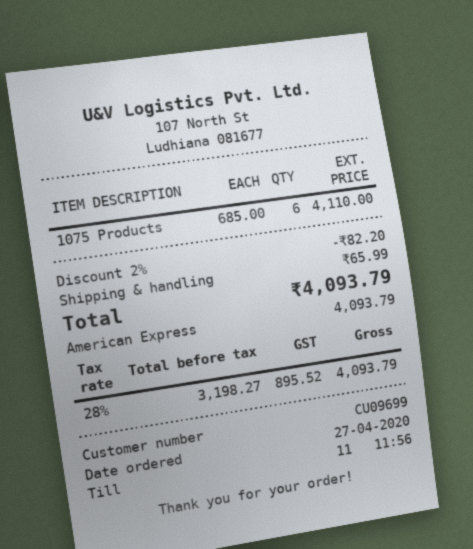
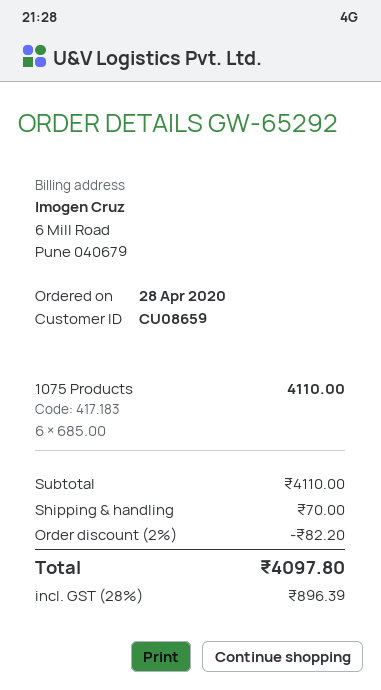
order date: 2020-04-27 -> 2020-04-28
customer number: CU09699 -> CU08659
shipping: 65.99 -> 70.00
tax: 28% = 895.52 -> 28% = 896.39
total: 4093.79 -> 4097.80

